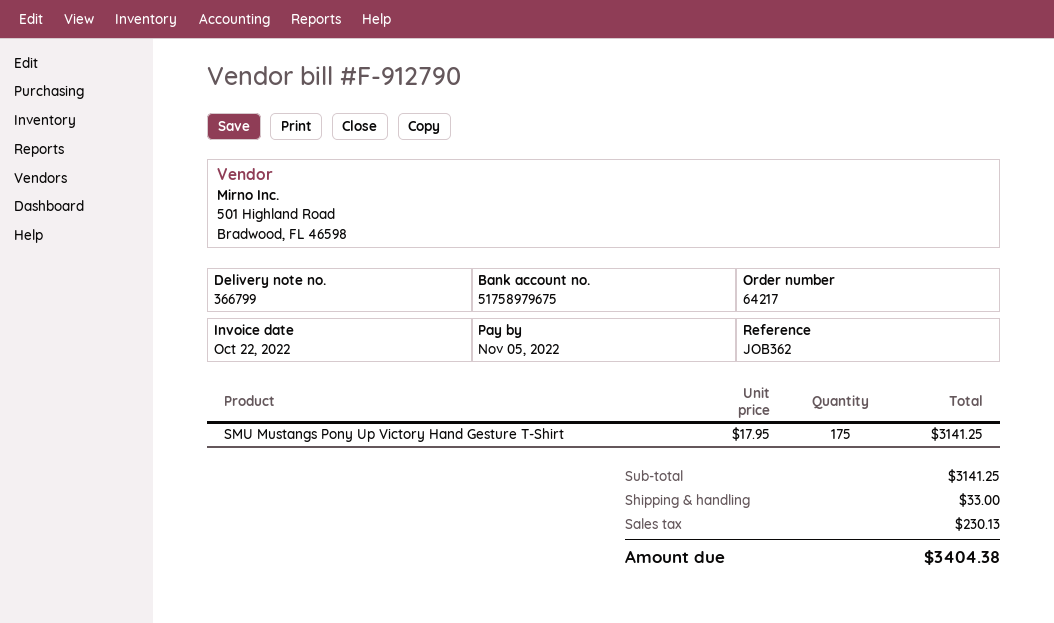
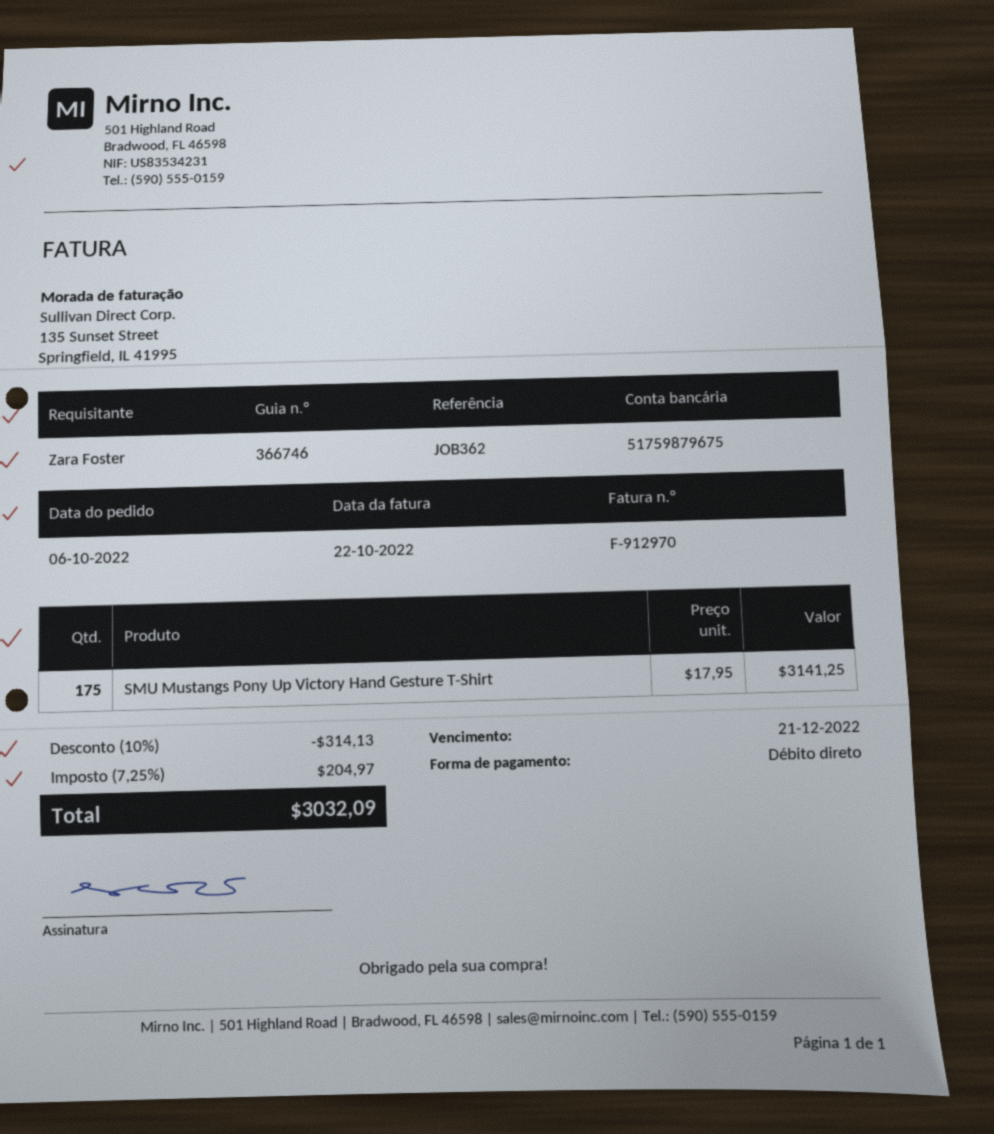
delivery note number: 366799 -> 366746
invoice number: F-912790 -> F-912970
due date: 2022-11-05 -> 2022-12-21
bank account: 51758979675 -> 51759879675
discount: none -> 10% = 314.13
shipping: 33.00 -> none
tax: 230.13 -> 204.97
total: 3404.38 -> 3032.09

